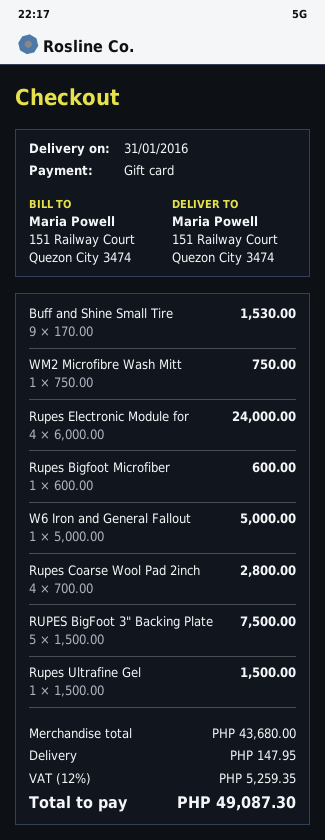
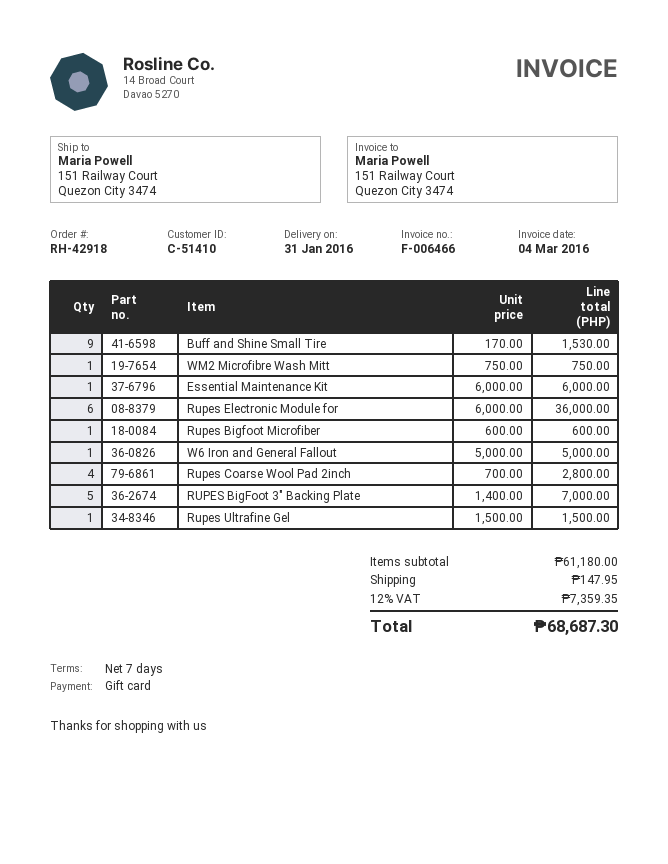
Rupes Electronic Module for: 4 x 6000.00 = 24000.00 -> 6 x 6000.00 = 36000.00
RUPES BigFoot 3" Backing Plate: 5 x 1500.00 = 7500.00 -> 5 x 1400.00 = 7000.00
Essential Maintenance Kit: none -> 1 x 6000.00 = 6000.00
subtotal: 43680.00 -> 61180.00
tax: 12% = 5259.35 -> 12% = 7359.35
total: 49087.30 -> 68687.30

